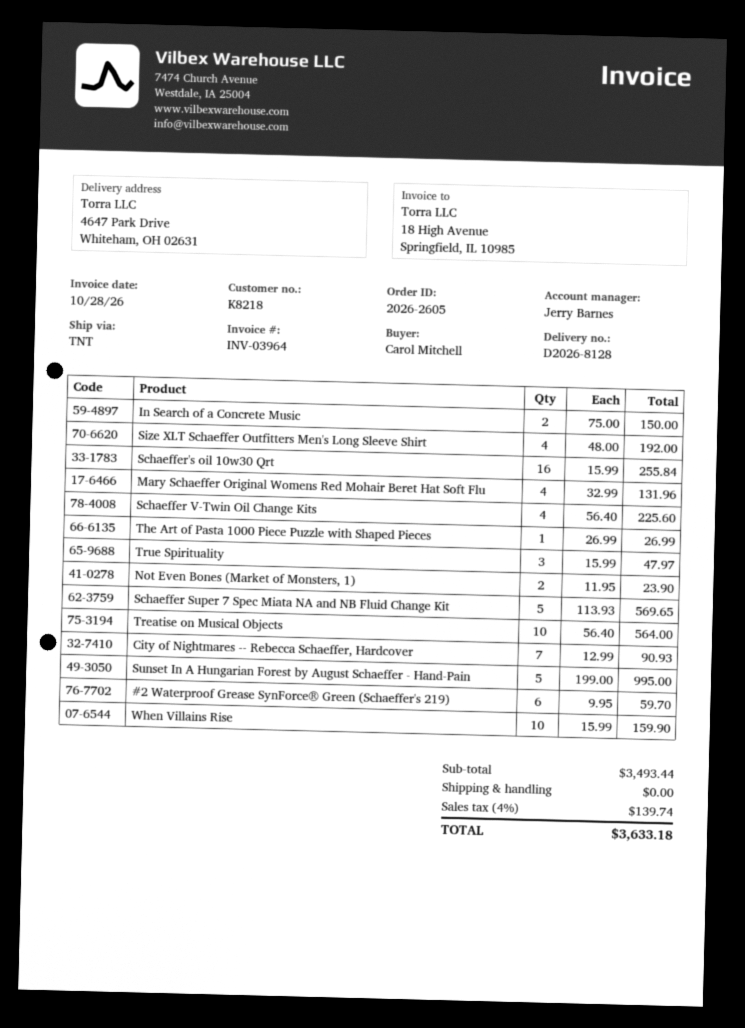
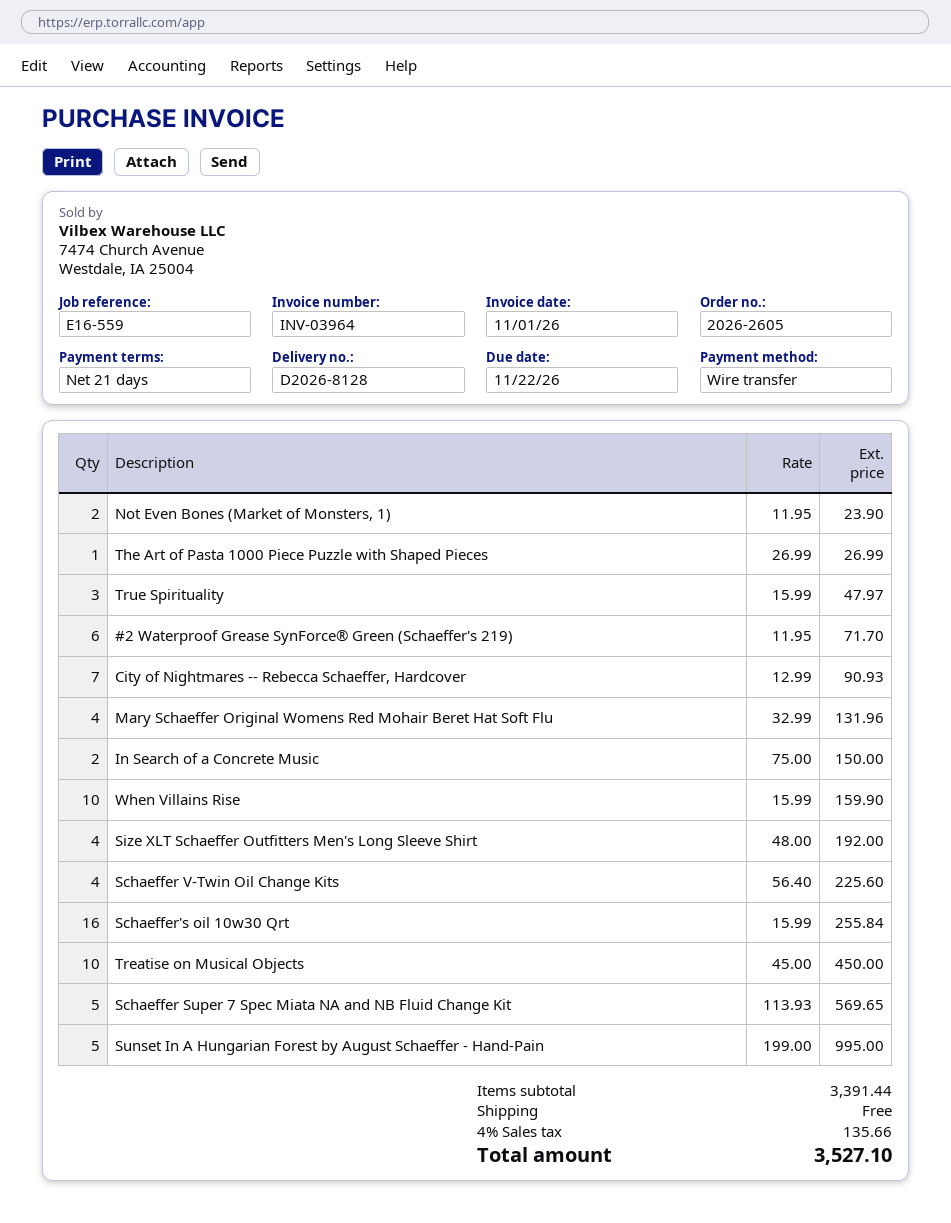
invoice date: 2026-10-28 -> 2026-11-01
Treatise on Musical Objects: 10 x 56.40 = 564.00 -> 10 x 45.00 = 450.00
#2 Waterproof Grease SynForce® Green (Schaeffer's 219): 6 x 9.95 = 59.70 -> 6 x 11.95 = 71.70
subtotal: 3493.44 -> 3391.44
tax: 4% = 139.74 -> 4% = 135.66
total: 3633.18 -> 3527.10

